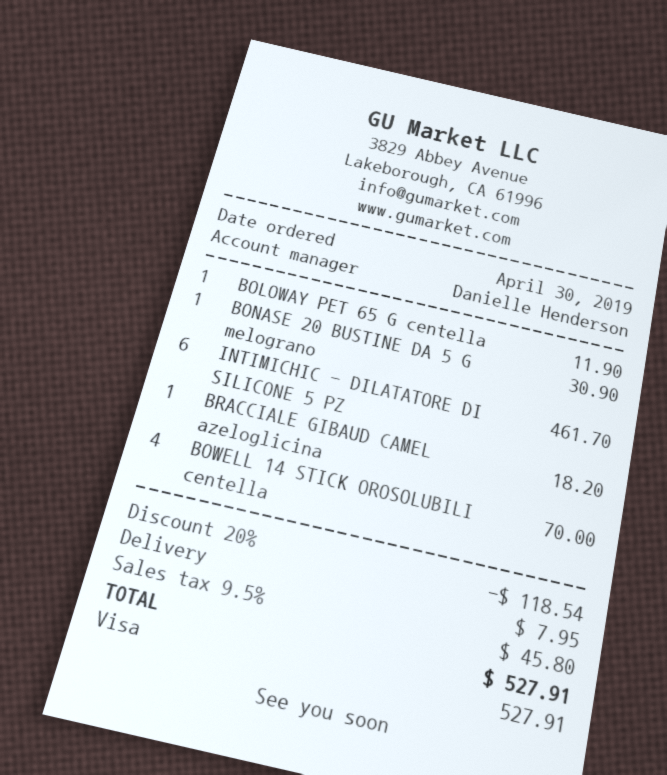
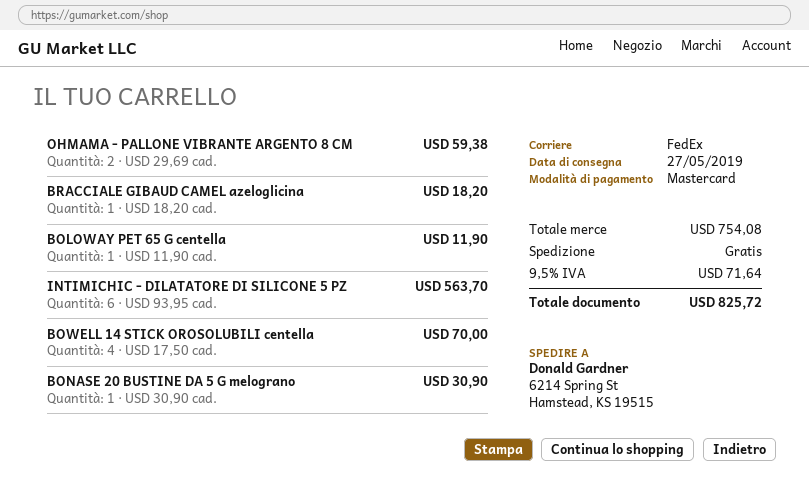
payment method: Visa -> Mastercard
INTIMICHIC - DILATATORE DI SILICONE 5 PZ: 6 for 461.70 -> 6 for 563.70
OHMAMA - PALLONE VIBRANTE ARGENTO 8 CM: none -> 2 for 59.38
discount: 20% = 118.54 -> none
shipping: 7.95 -> 0.00
tax: 9.5% = 45.80 -> 9.5% = 71.64
total: 527.91 -> 825.72

